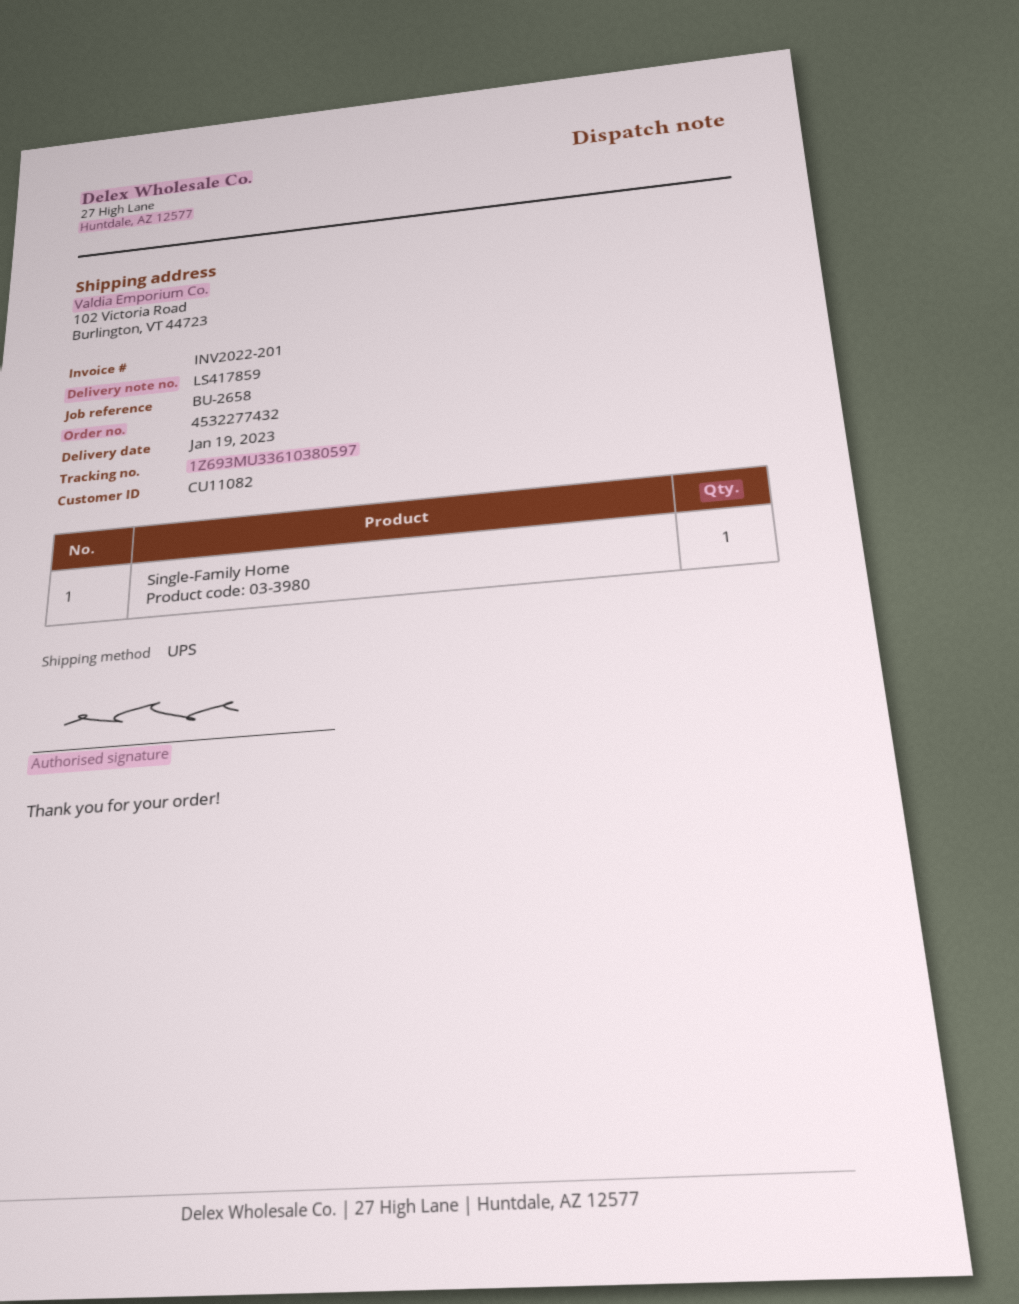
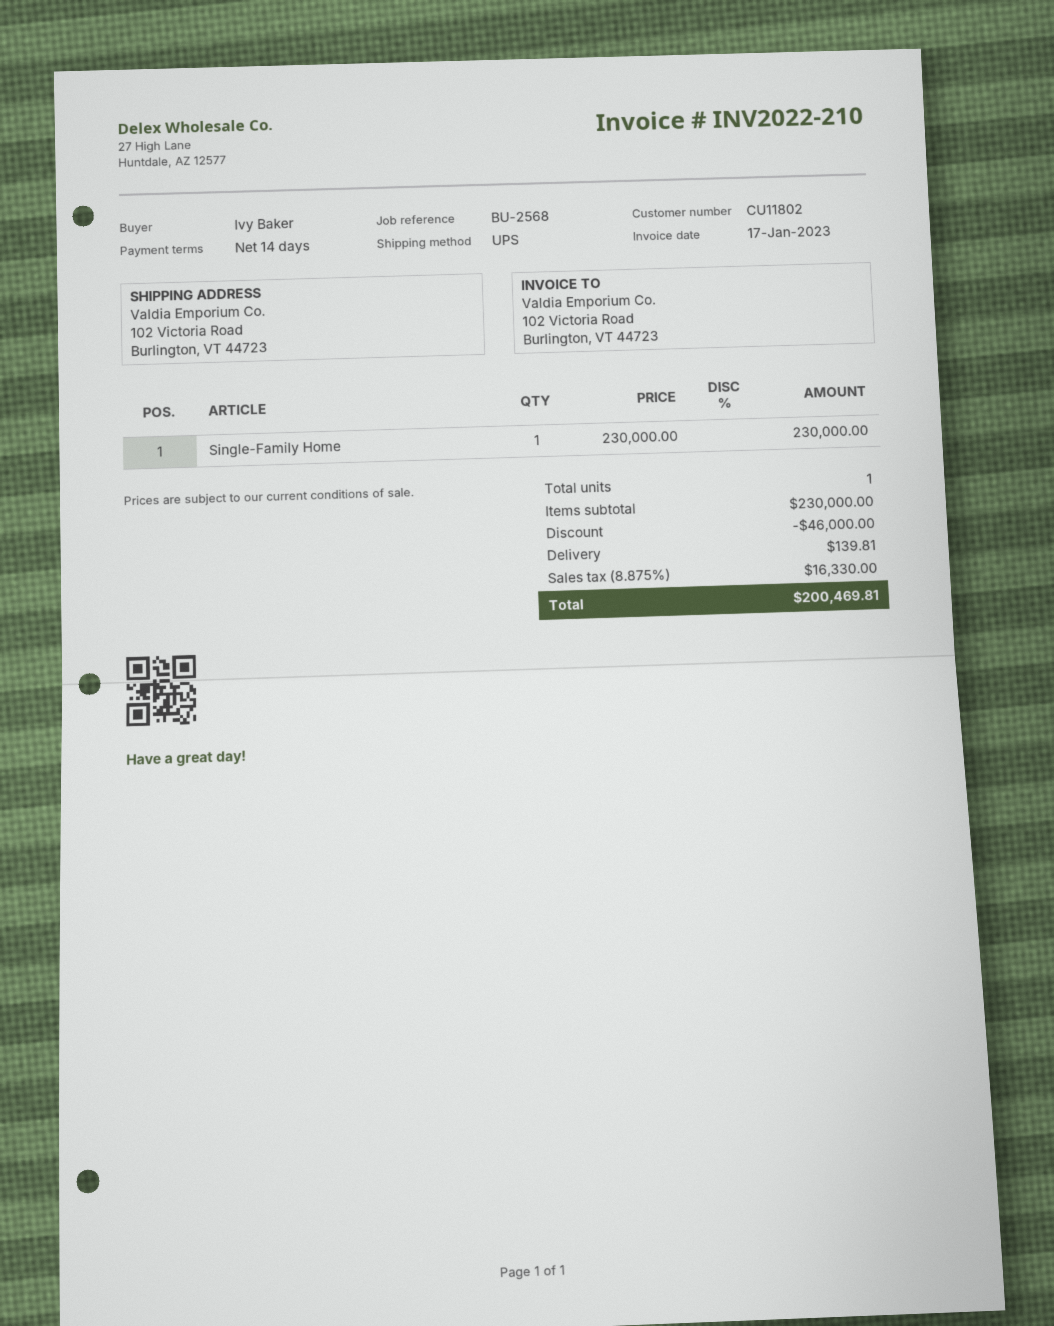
invoice number: INV2022-201 -> INV2022-210
customer number: CU11082 -> CU11802
reference: BU-2658 -> BU-2568

